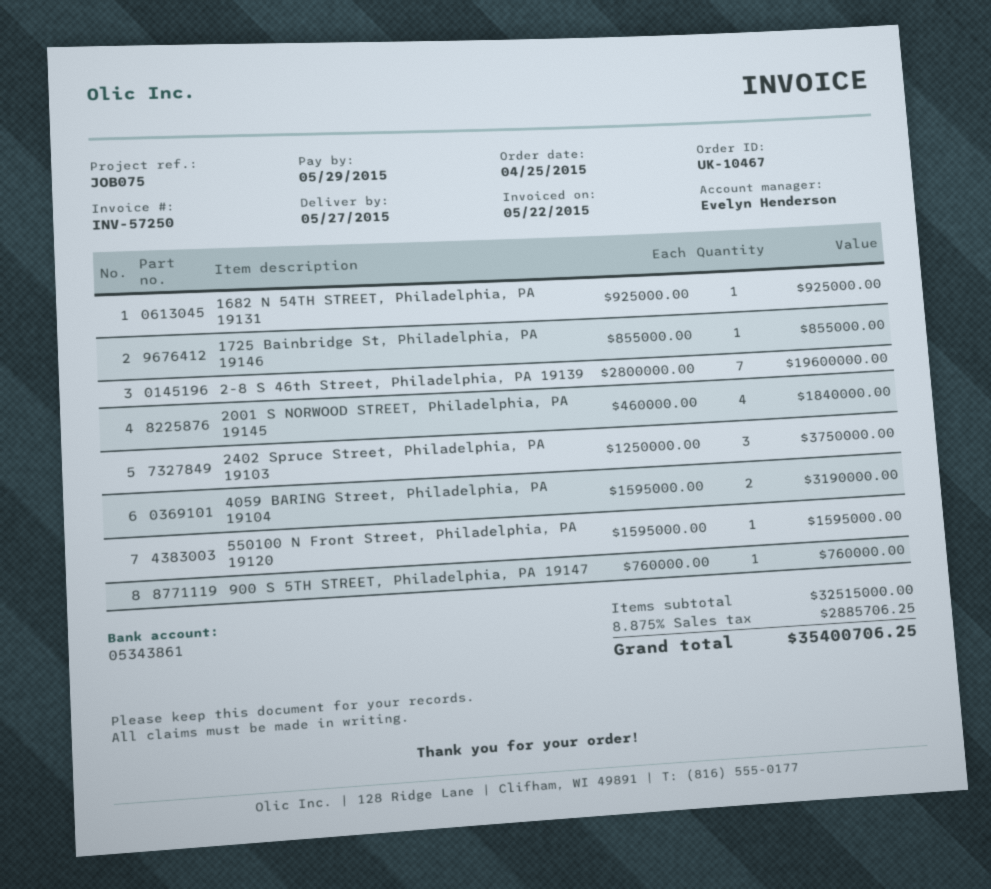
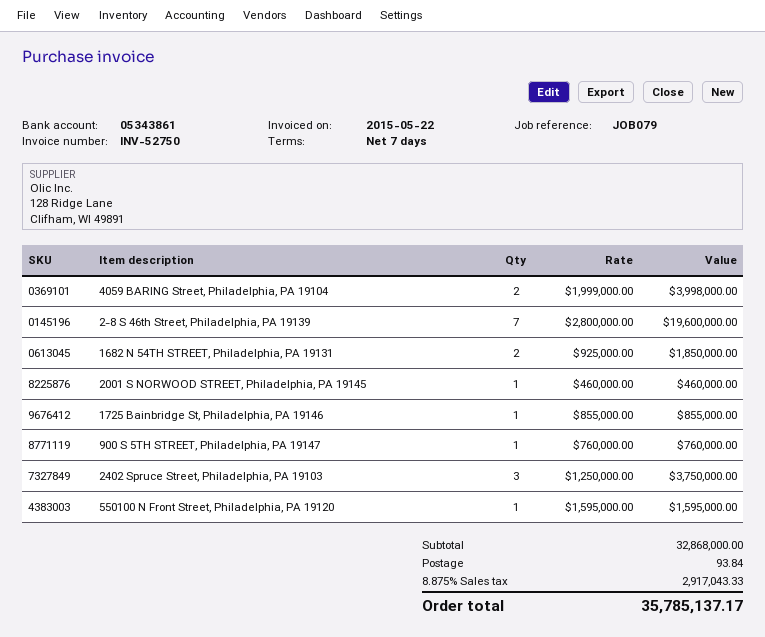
invoice number: INV-57250 -> INV-52750
reference: JOB075 -> JOB079
1682 N 54TH STREET, Philadelphia, PA 19131: 1 x 925000.00 = 925000.00 -> 2 x 925000.00 = 1850000.00
2001 S NORWOOD STREET, Philadelphia, PA 19145: 4 x 460000.00 = 1840000.00 -> 1 x 460000.00 = 460000.00
4059 BARING Street, Philadelphia, PA 19104: 2 x 1595000.00 = 3190000.00 -> 2 x 1999000.00 = 3998000.00
subtotal: 32515000.00 -> 32868000.00
shipping: none -> 93.84
tax: 8.875% = 2885706.25 -> 8.875% = 2917043.33
total: 35400706.25 -> 35785137.17

